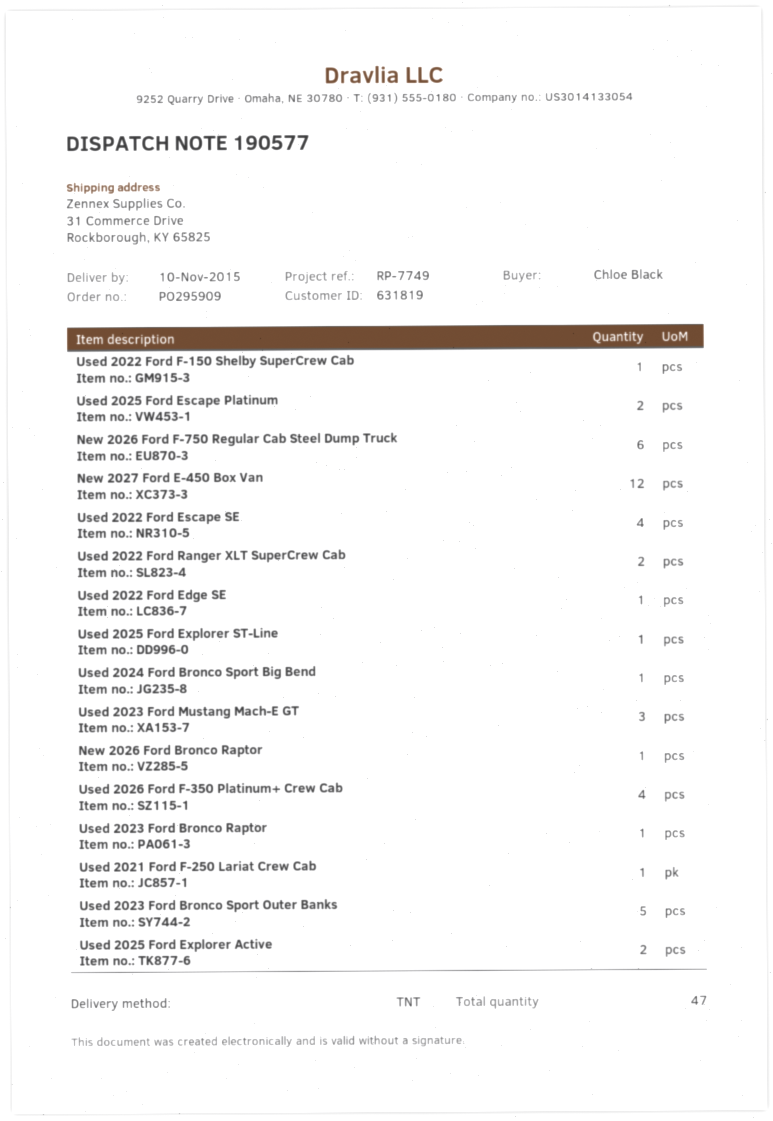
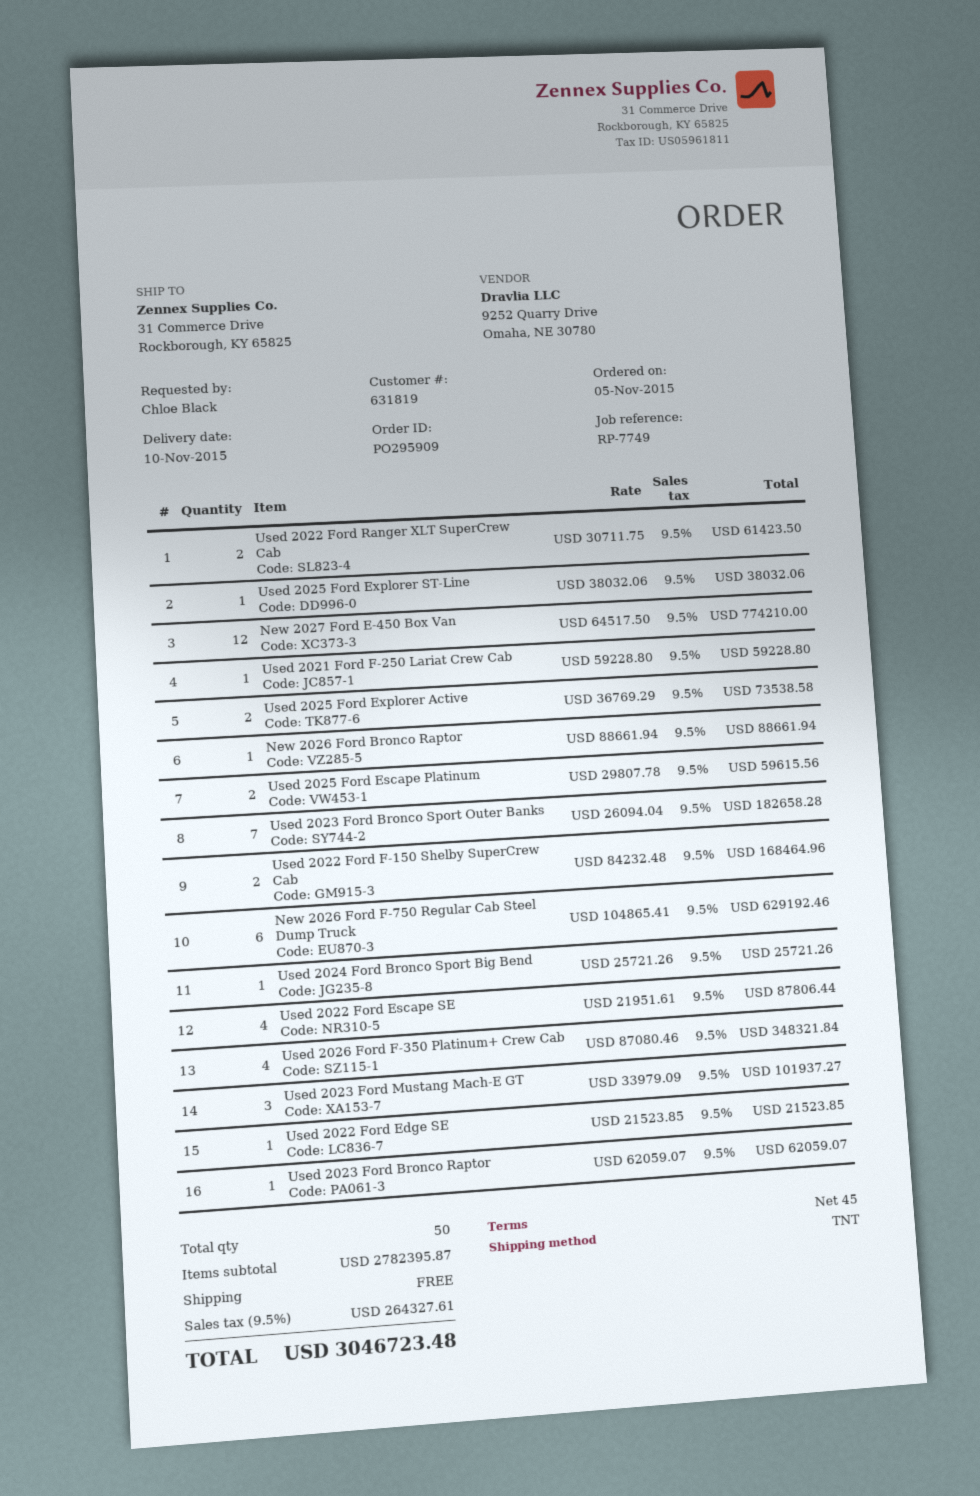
Used 2022 Ford F-150 Shelby SuperCrew Cab: 1 -> 2
Used 2023 Ford Bronco Sport Outer Banks: 5 -> 7
total quantity: 47 -> 50

